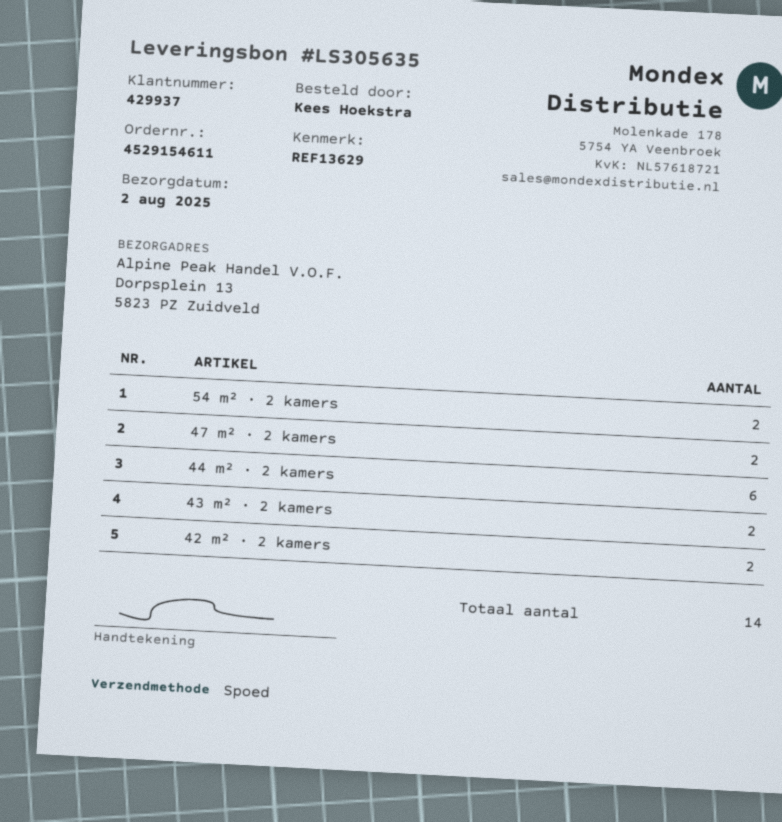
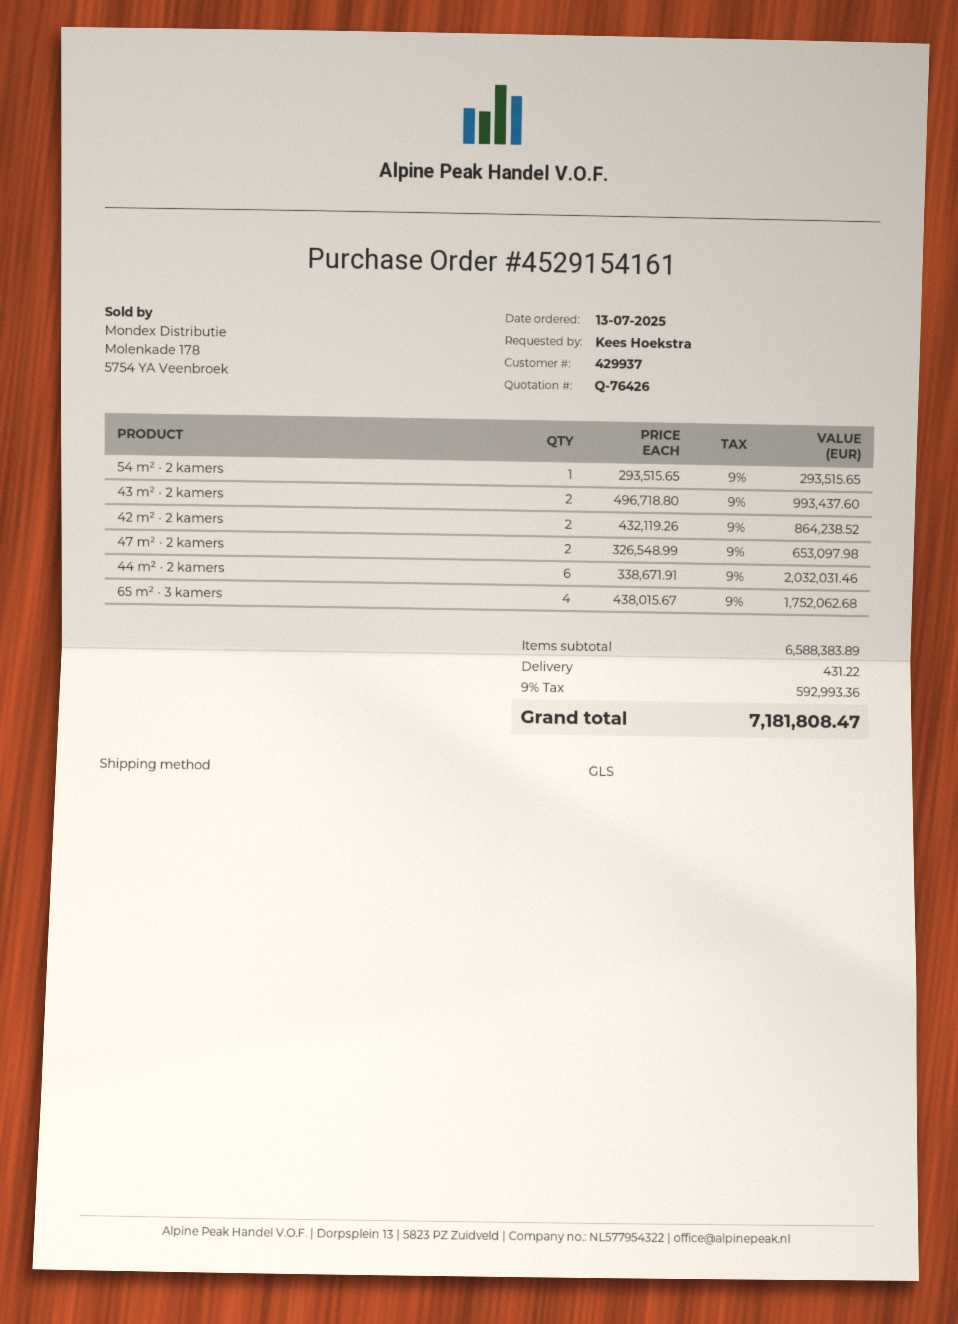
order number: 4529154611 -> 4529154161
shipping method: express -> GLS
54 m² · 2 kamers: 2 -> 1
65 m² · 3 kamers: none -> 4

